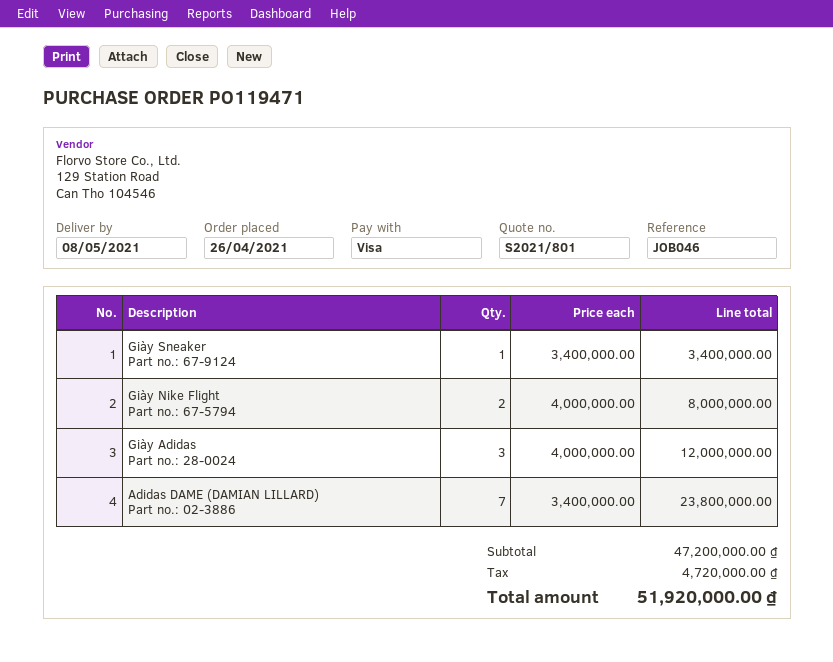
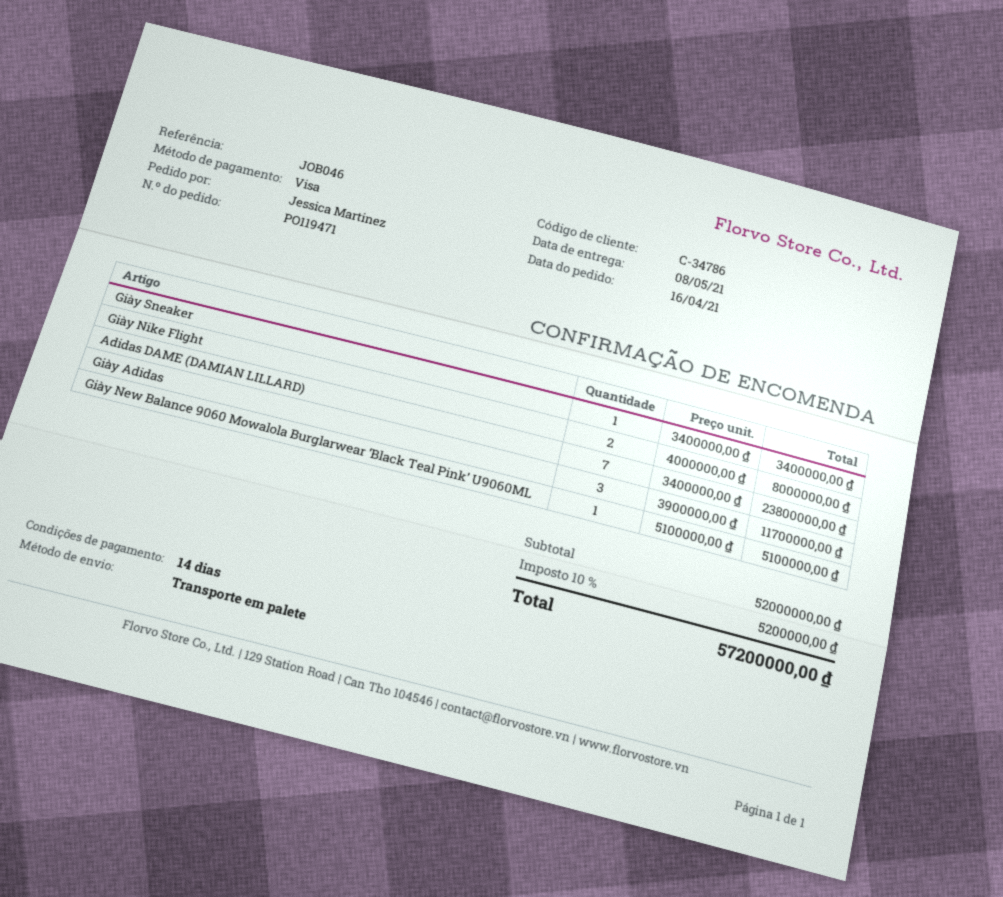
order date: 2021-04-26 -> 2021-04-16
Giày Adidas: 3 x 4000000.00 = 12000000.00 -> 3 x 3900000.00 = 11700000.00
Giày New Balance 9060 Mowalola Burglarwear ‘Black Teal Pink’ U9060ML: none -> 1 x 5100000.00 = 5100000.00
subtotal: 47200000.00 -> 52000000.00
tax: 4720000.00 -> 5200000.00
total: 51920000.00 -> 57200000.00

